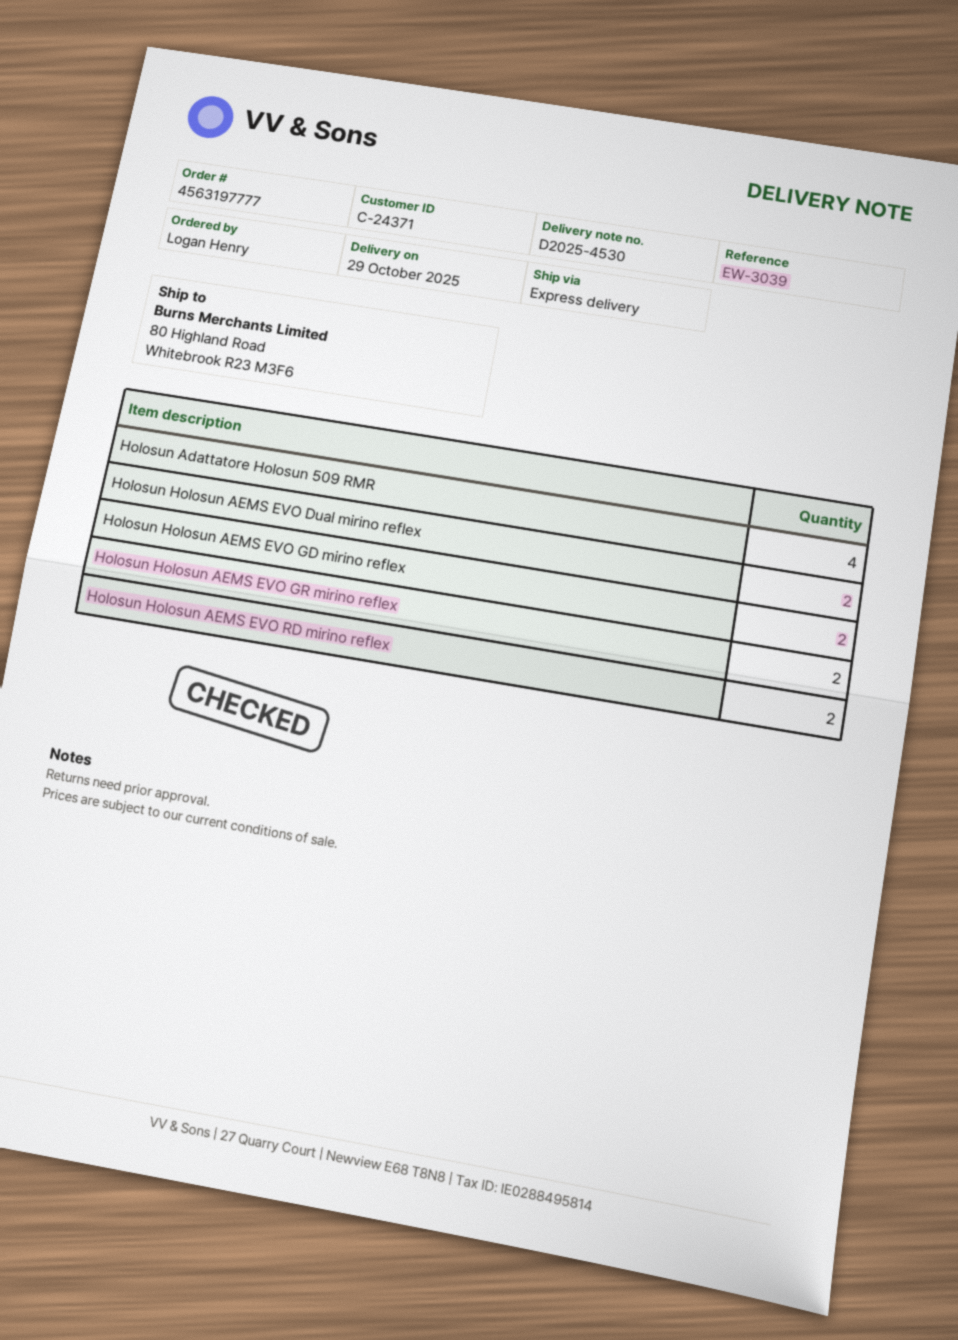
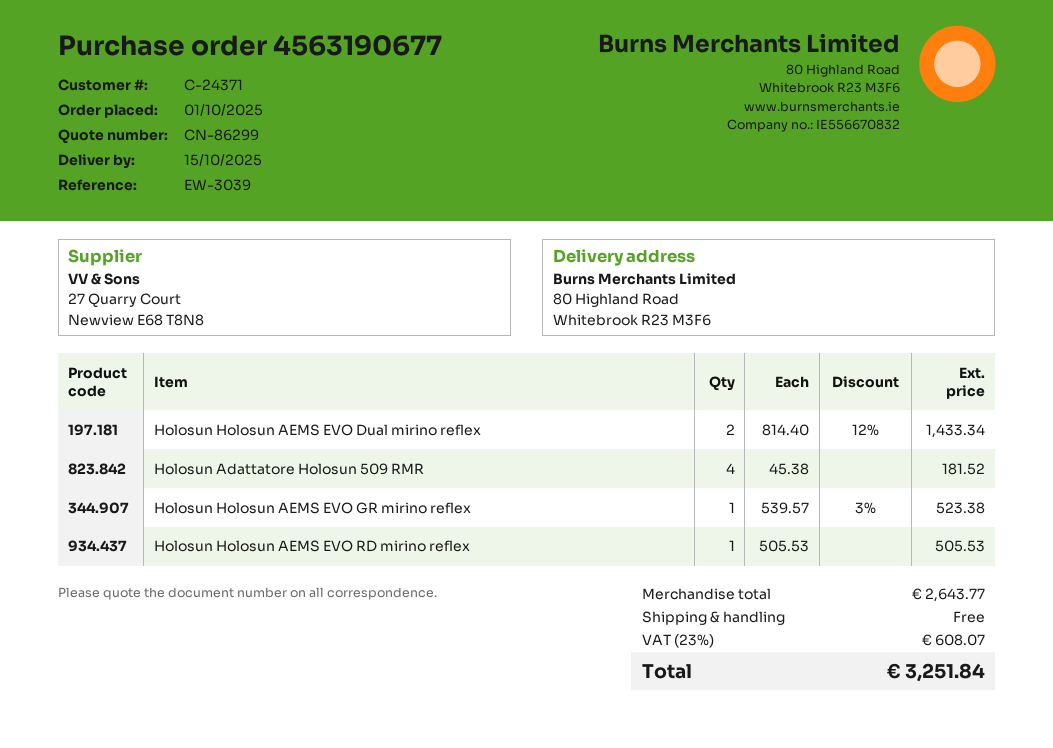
order number: 4563197777 -> 4563190677
delivery date: 2025-10-29 -> 2025-10-15
Holosun Holosun AEMS EVO GD mirino reflex: 2 -> none
Holosun Holosun AEMS EVO GR mirino reflex: 2 -> 1
Holosun Holosun AEMS EVO RD mirino reflex: 2 -> 1

